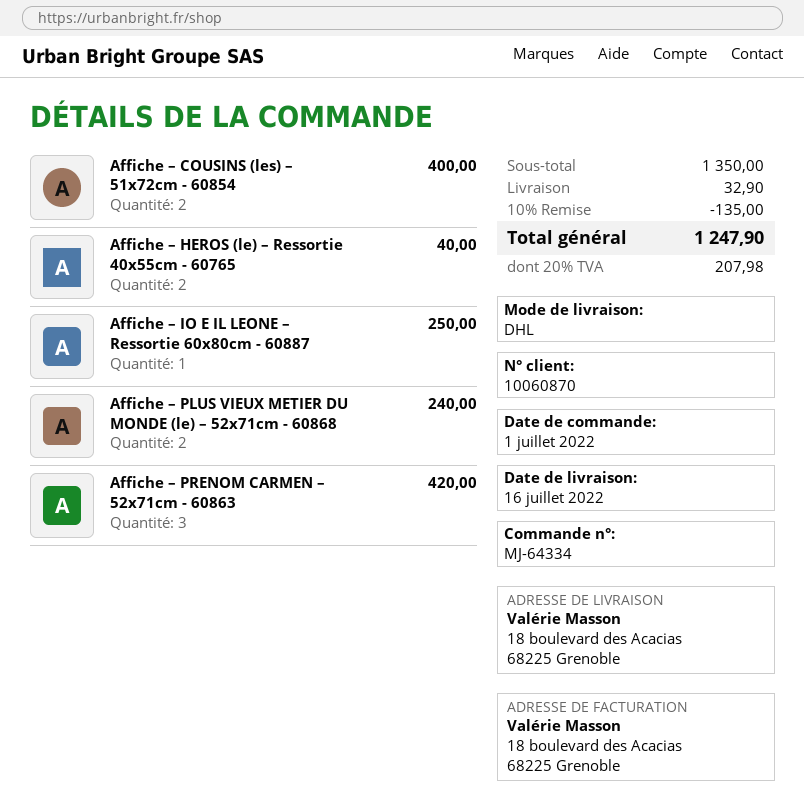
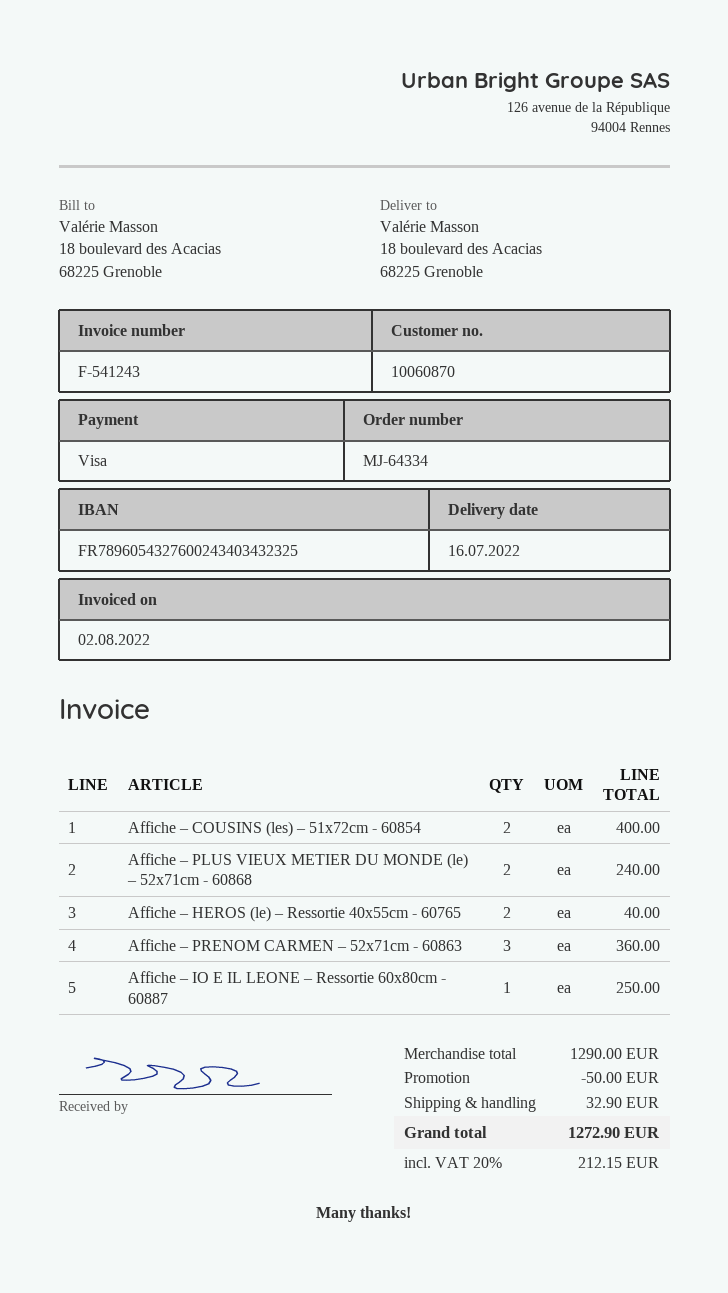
Affiche – PRENOM CARMEN – 52x71cm - 60863: 3 for 420.00 -> 3 for 360.00
subtotal: 1350.00 -> 1290.00
discount: 135.00 -> 50.00
tax: 20% = 207.98 -> 20% = 212.15
total: 1247.90 -> 1272.90

